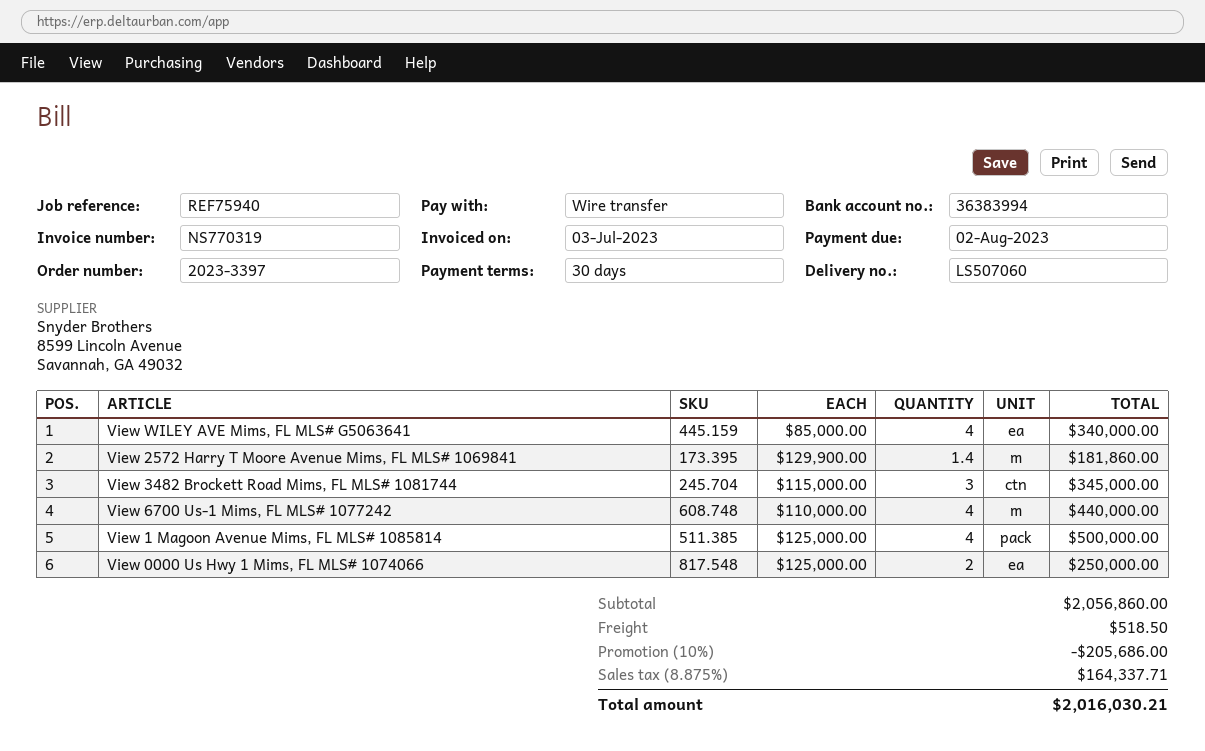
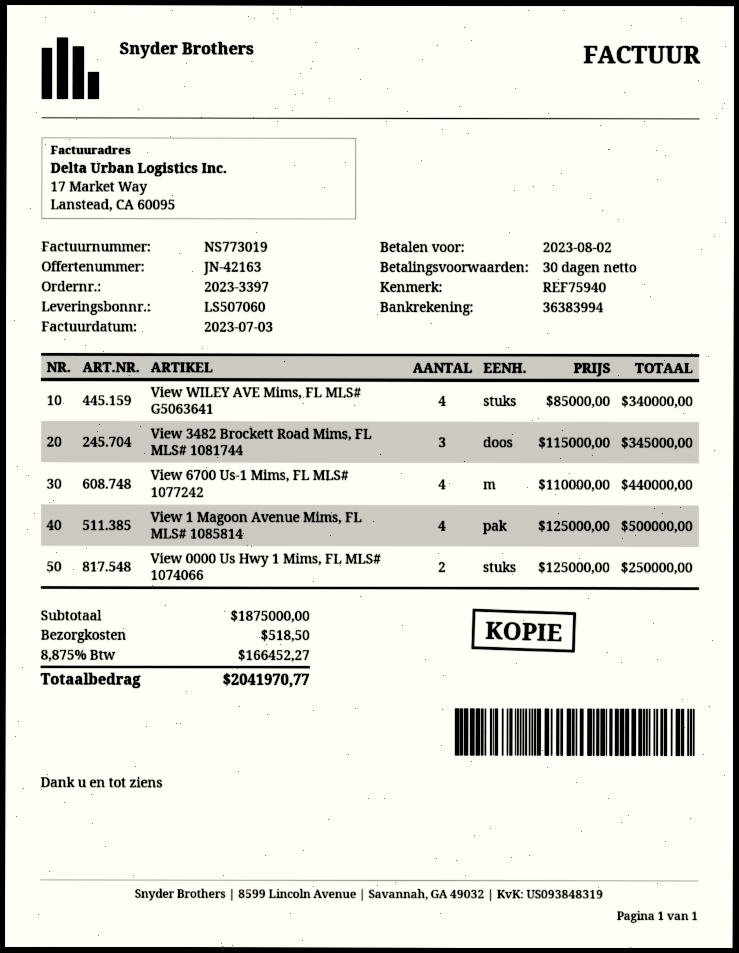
invoice number: NS770319 -> NS773019
View 2572 Harry T Moore Avenue Mims, FL MLS# 1069841: 1.4 x 129900.00 = 181860.00 -> none
subtotal: 2056860.00 -> 1875000.00
discount: 10% = 205686.00 -> none
tax: 8.875% = 164337.71 -> 8.875% = 166452.27
total: 2016030.21 -> 2041970.77

